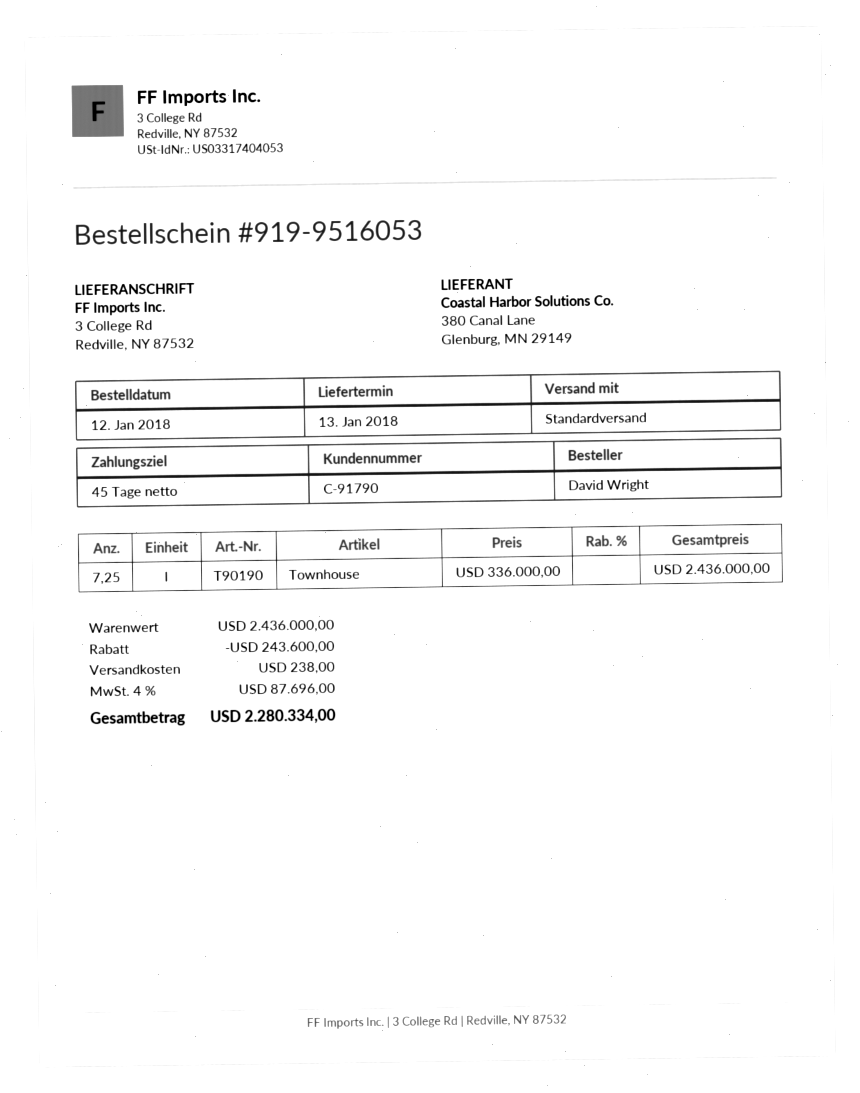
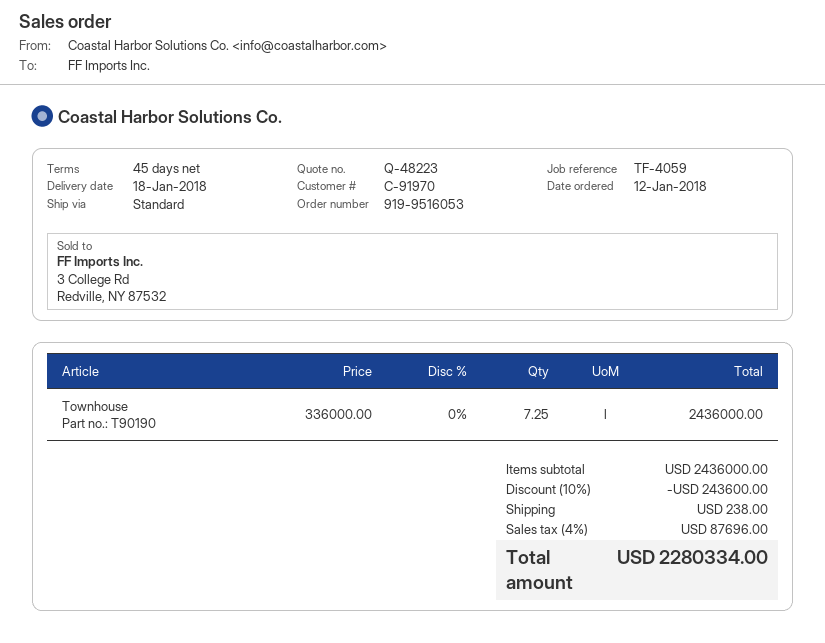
delivery date: 2018-01-13 -> 2018-01-18
customer number: C-91790 -> C-91970

